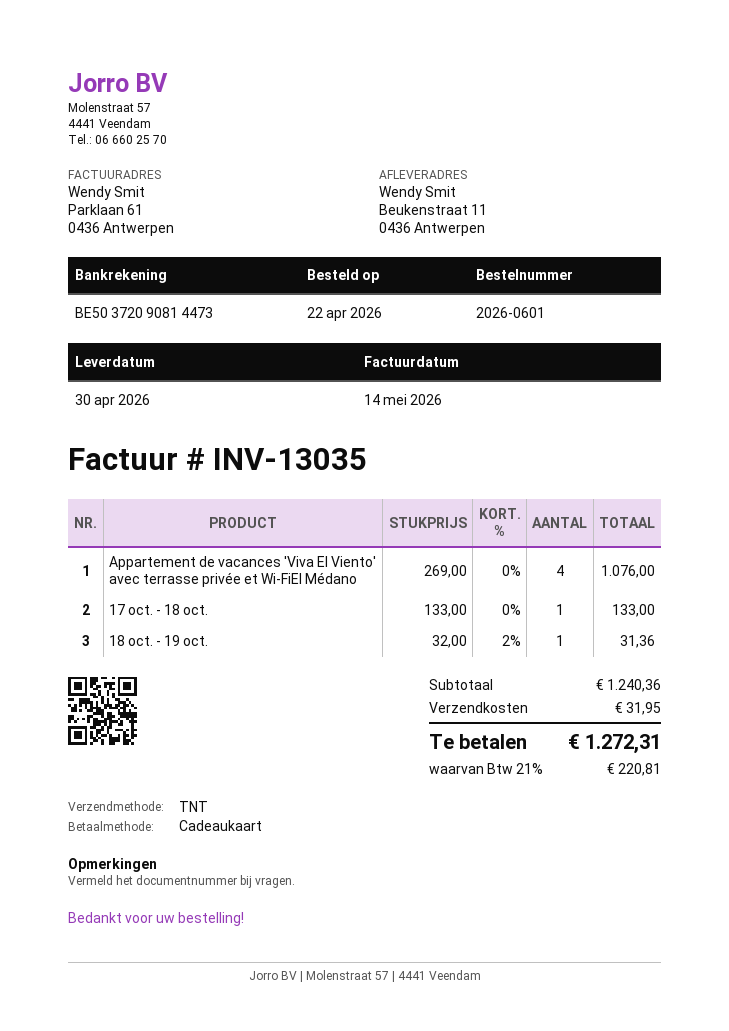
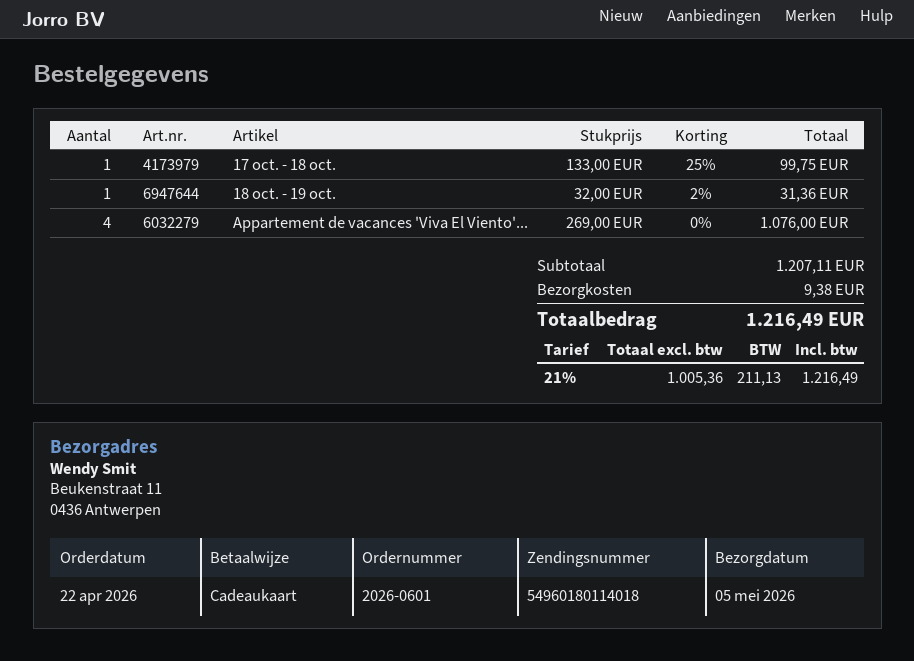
delivery date: 2026-04-30 -> 2026-05-05
17 oct. - 18 oct.: 1 x 133.00 = 133.00 -> 1 x 133.00 - 25% = 99.75
subtotal: 1240.36 -> 1207.11
shipping: 31.95 -> 9.38
tax: 21% = 220.81 -> 21% = 211.13
total: 1272.31 -> 1216.49

